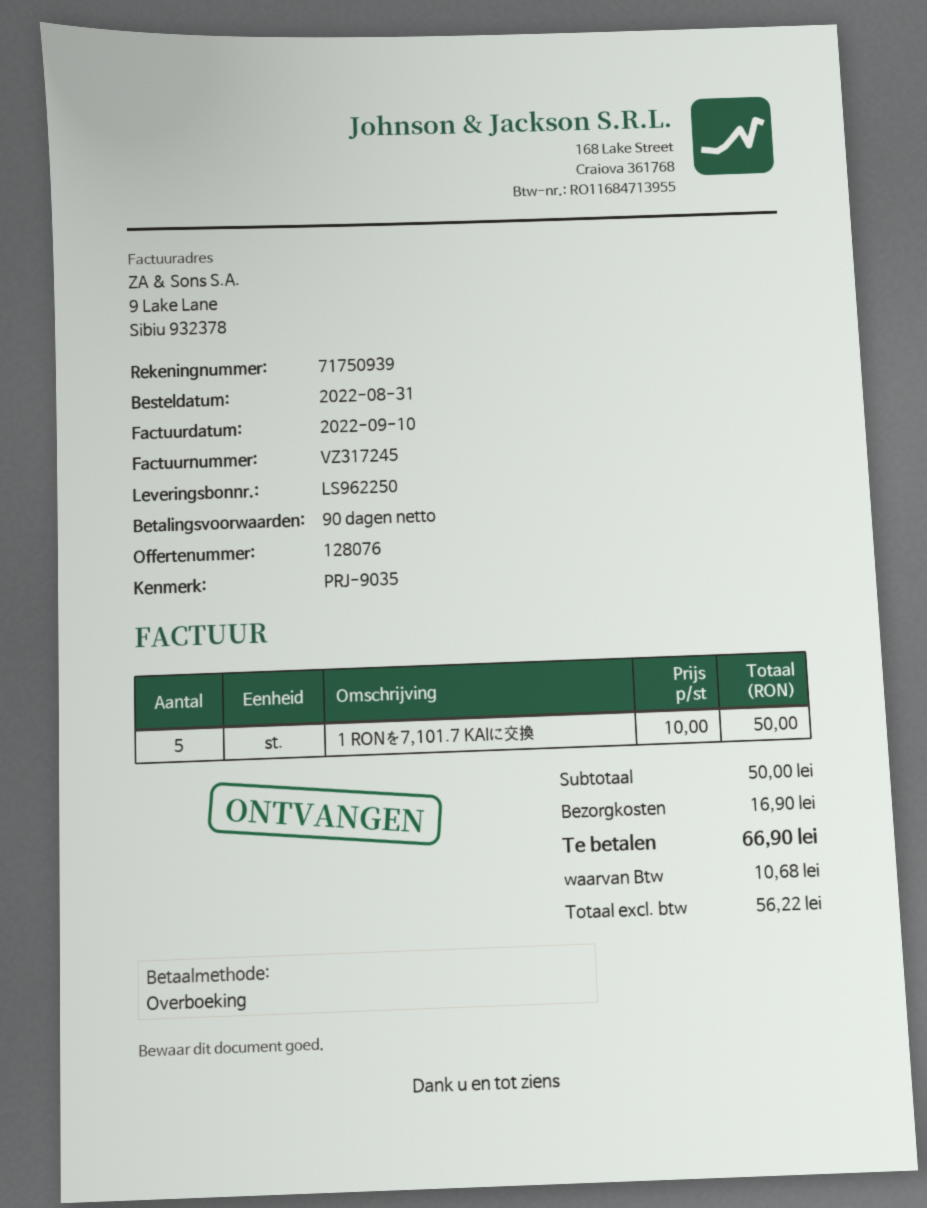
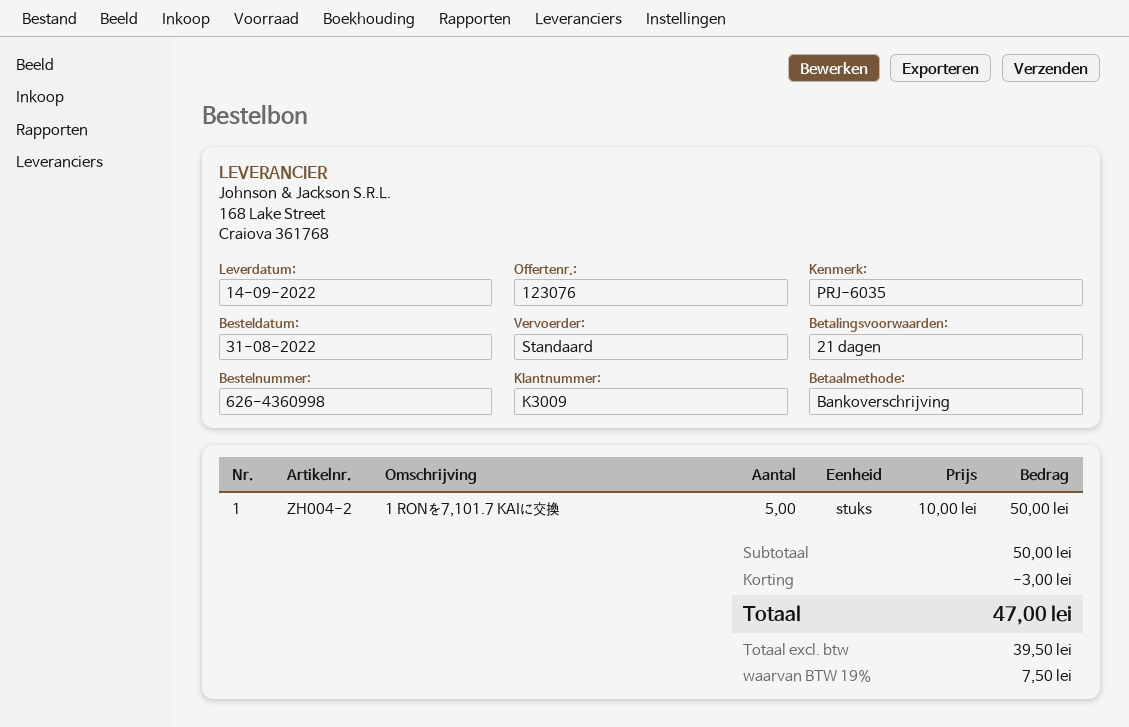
quote number: 128076 -> 123076
payment terms: 90 days -> 21 days
reference: PRJ-9035 -> PRJ-6035
discount: none -> 3.00
shipping: 16.90 -> none
net: 56.22 -> 39.50
tax: 10.68 -> 7.50
total: 66.90 -> 47.00

